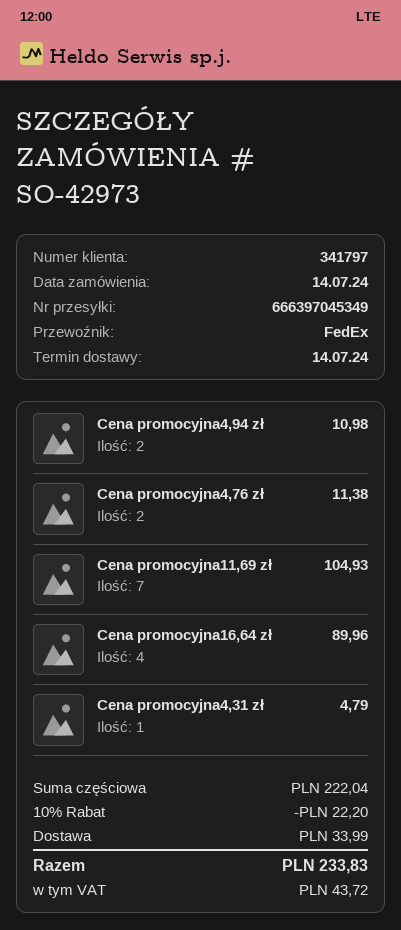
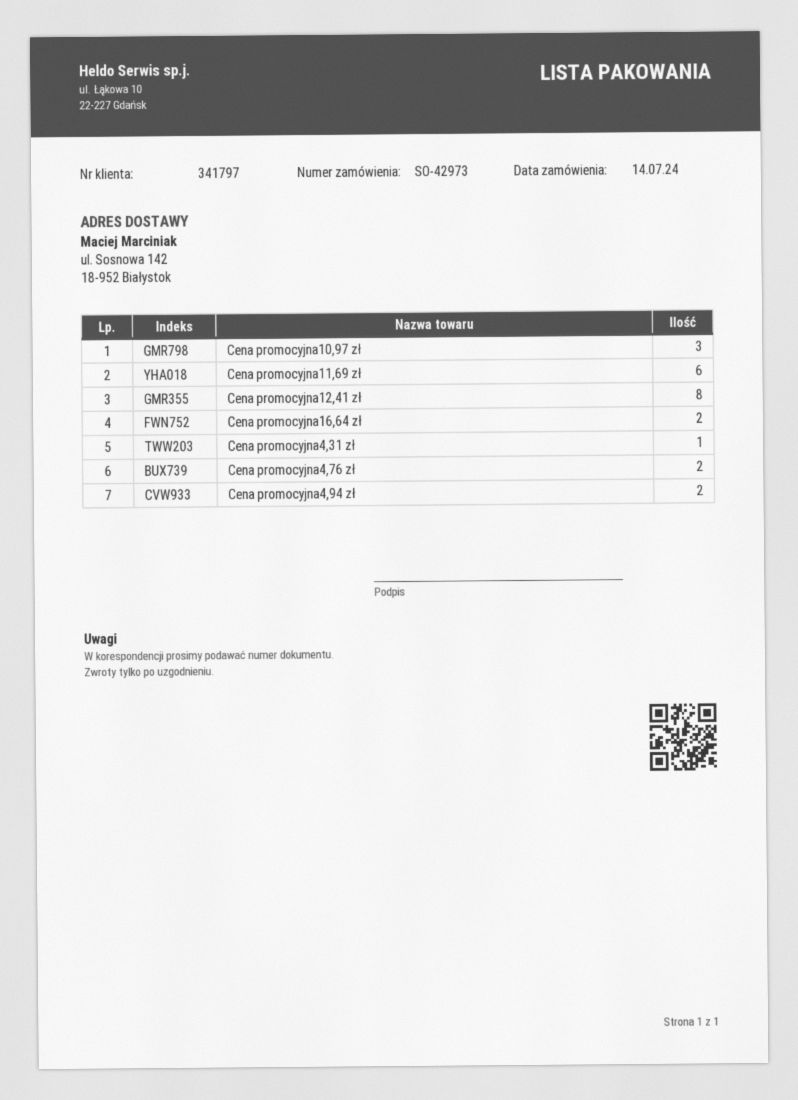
Cena promocyjna11,69 zł: 7 -> 6
Cena promocyjna16,64 zł: 4 -> 2
Cena promocyjna10,97 zł: none -> 3
Cena promocyjna12,41 zł: none -> 8

